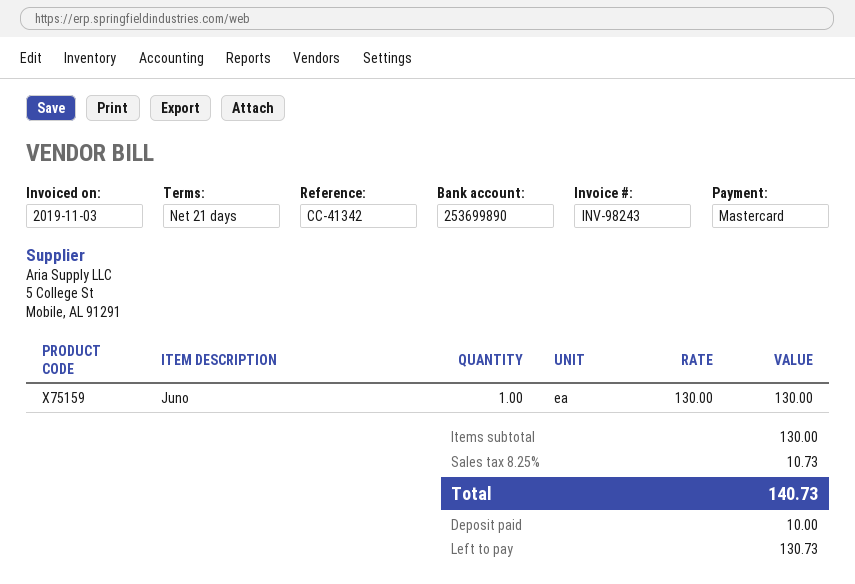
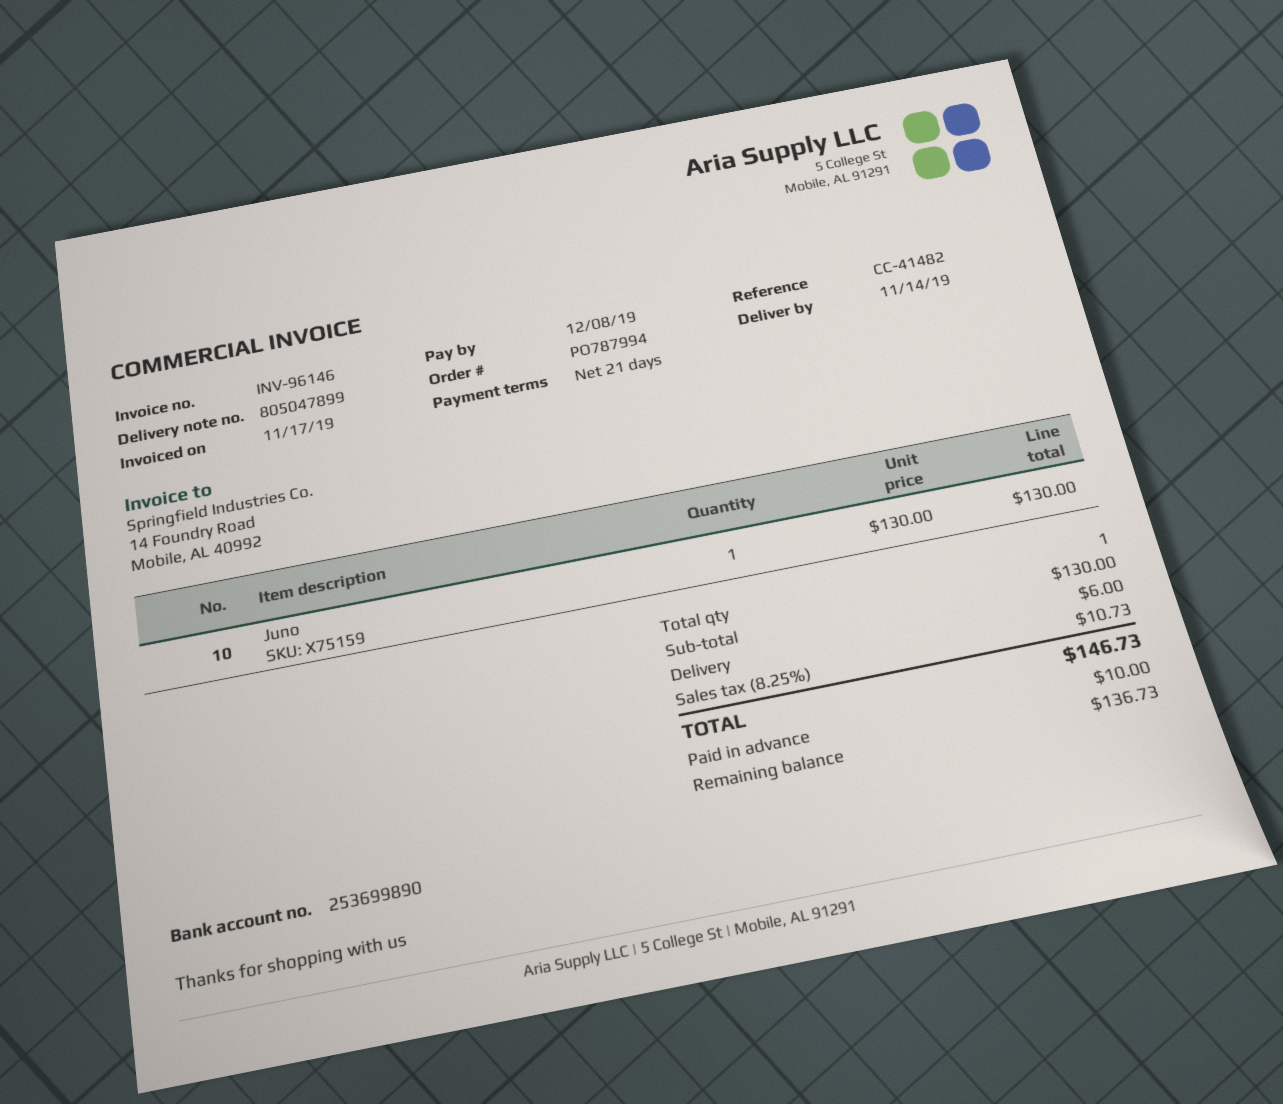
invoice number: INV-98243 -> INV-96146
invoice date: 2019-11-03 -> 2019-11-17
reference: CC-41342 -> CC-41482
shipping: none -> 6.00
total: 140.73 -> 146.73
balance: 130.73 -> 136.73

